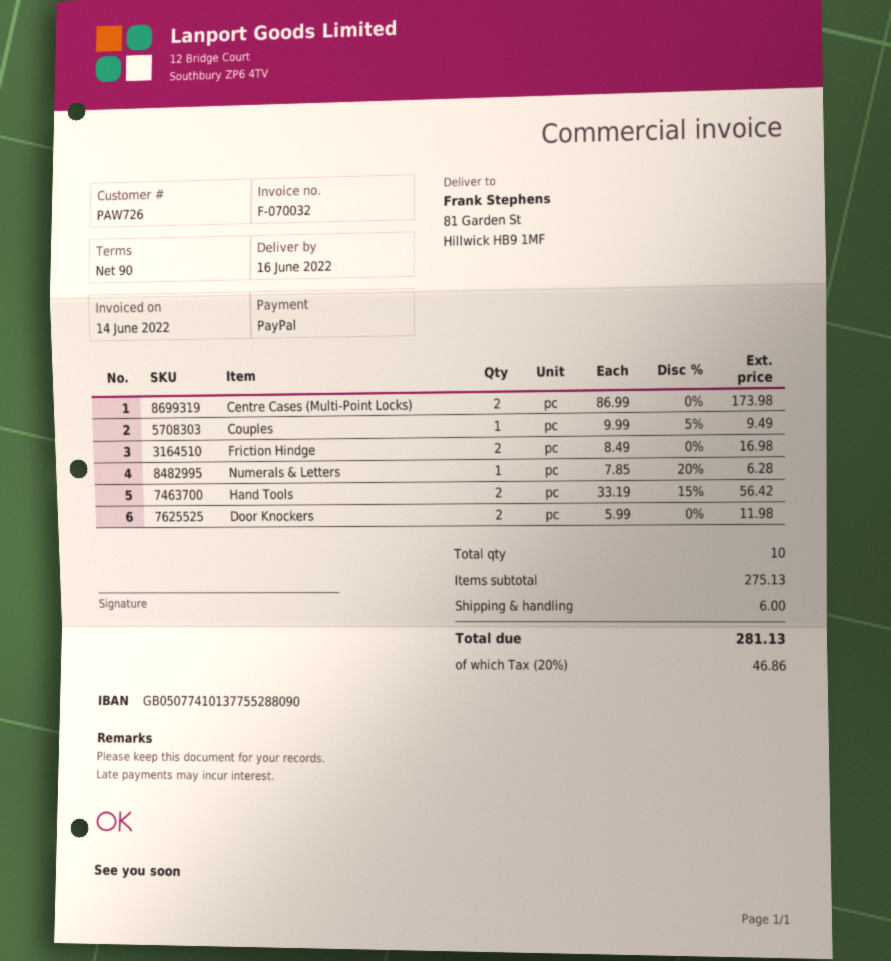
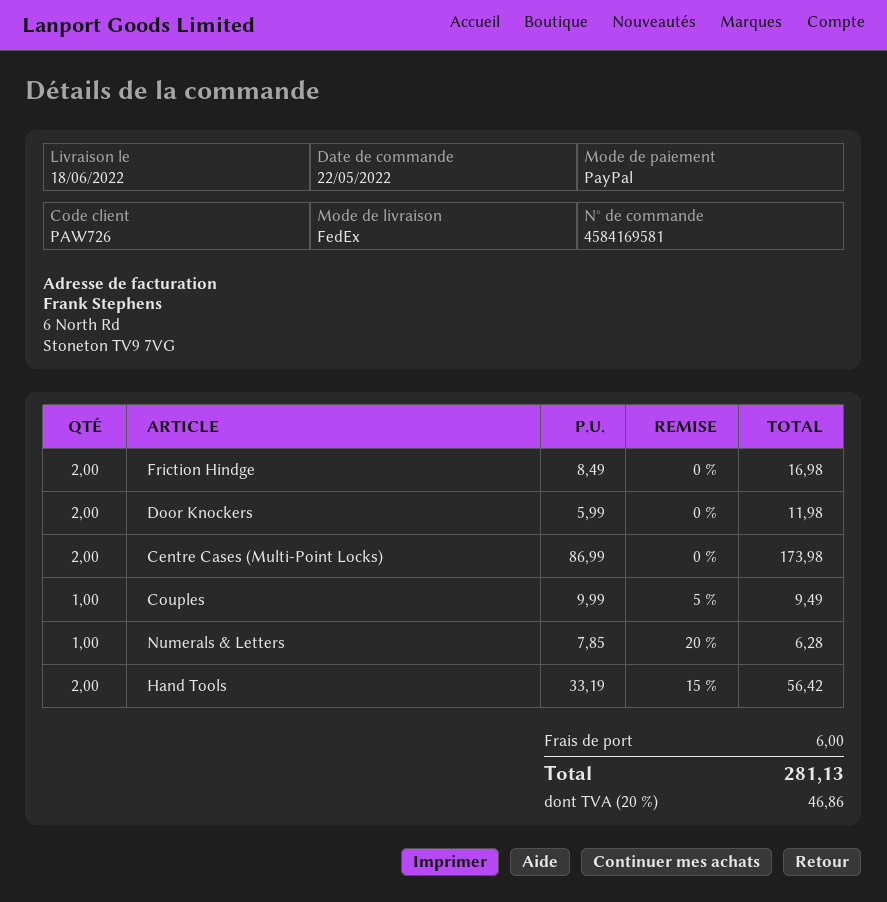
delivery date: 2022-06-16 -> 2022-06-18

